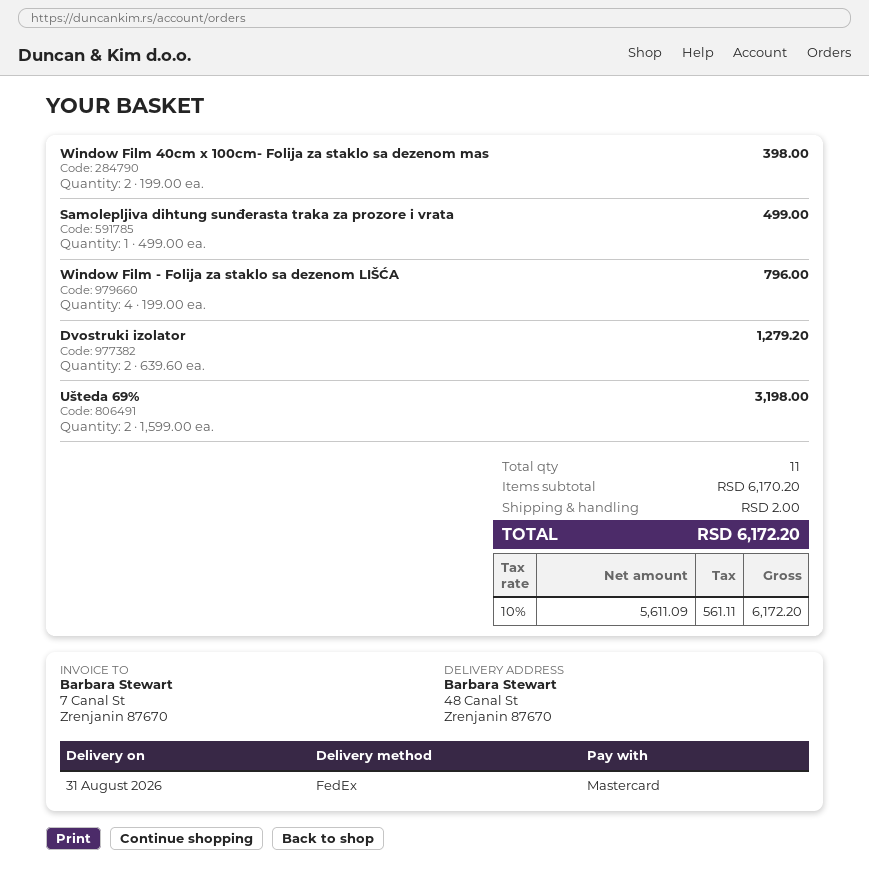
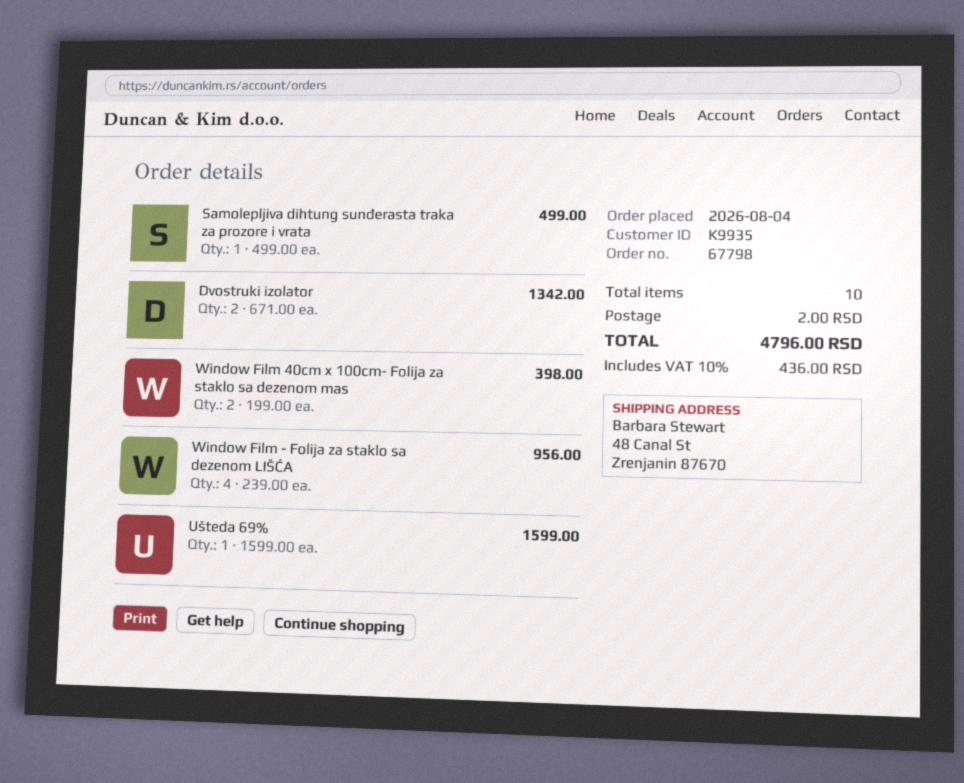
Window Film - Folija za staklo sa dezenom LIŠĆA: 4 x 199.00 = 796.00 -> 4 x 239.00 = 956.00
Dvostruki izolator: 2 x 639.60 = 1279.20 -> 2 x 671.00 = 1342.00
Ušteda 69%: 2 x 1599.00 = 3198.00 -> 1 x 1599.00 = 1599.00
total quantity: 11 -> 10
tax: 10% = 561.11 -> 10% = 436.00
total: 6172.20 -> 4796.00

